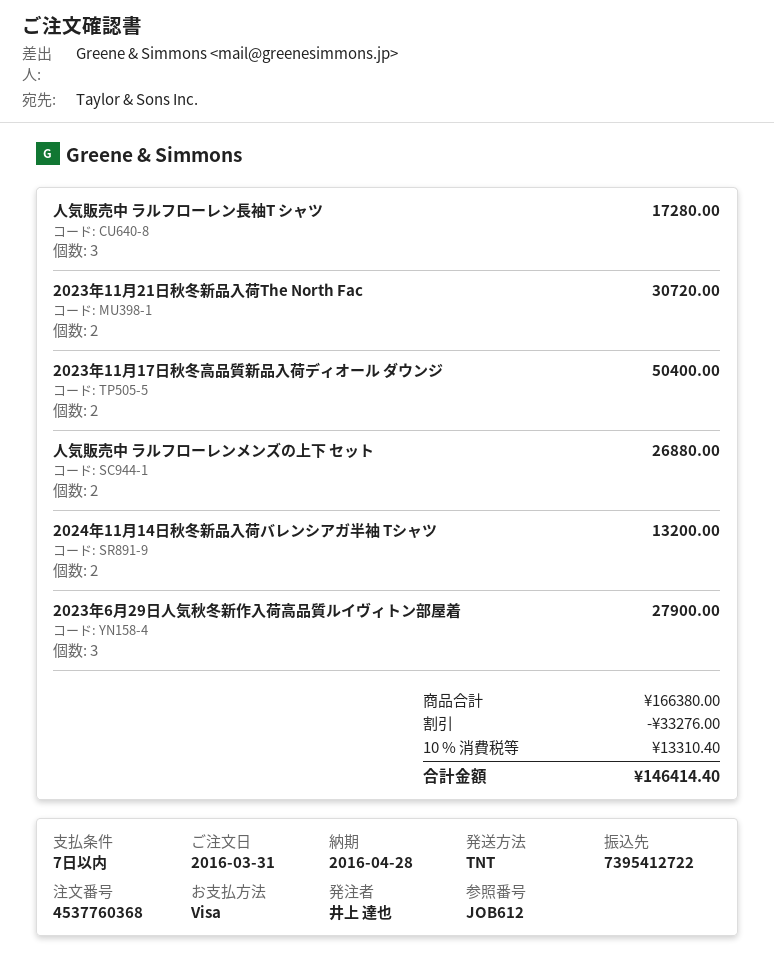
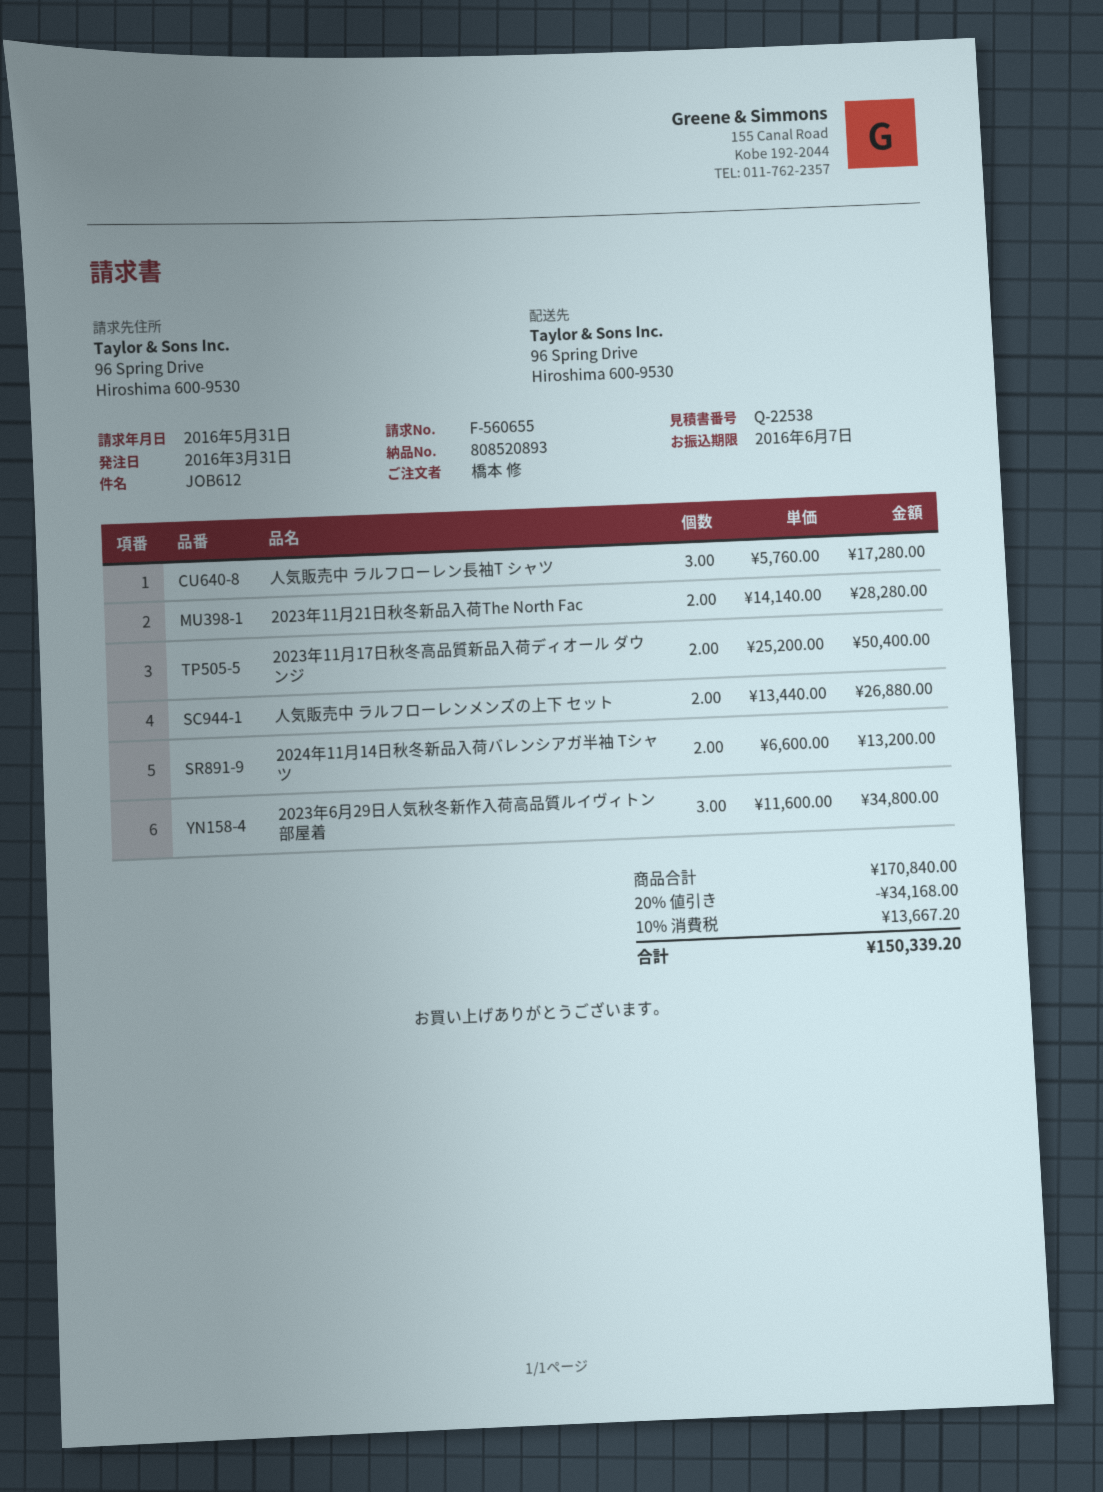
ordered by: 井上 達也 -> 橋本 修
2023年11月21日秋冬新品入荷The North Fac: 2 for 30720.00 -> 2 for 28280.00
2023年6月29日人気秋冬新作入荷高品質ルイヴィトン部屋着: 3 for 27900.00 -> 3 for 34800.00
subtotal: 166380.00 -> 170840.00
discount: 33276.00 -> 34168.00
tax: 10% = 13310.40 -> 10% = 13667.20
total: 146414.40 -> 150339.20

